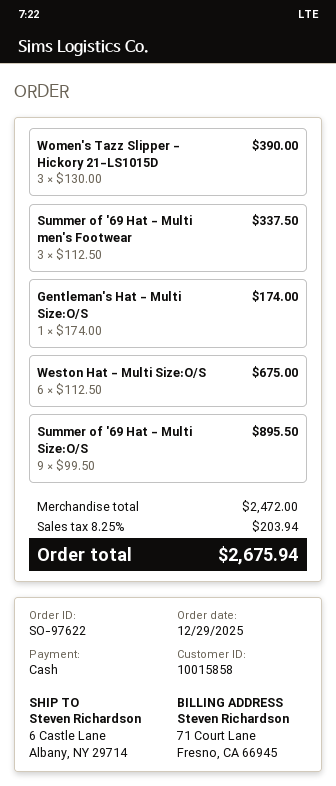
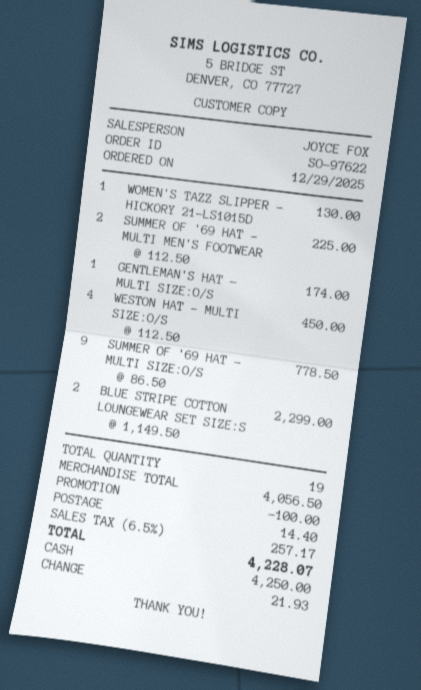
Women's Tazz Slipper - Hickory 21-LS1015D: 3 x 130.00 = 390.00 -> 1 x 130.00 = 130.00
Summer of '69 Hat - Multi men's Footwear: 3 x 112.50 = 337.50 -> 2 x 112.50 = 225.00
Weston Hat - Multi Size:O/S: 6 x 112.50 = 675.00 -> 4 x 112.50 = 450.00
Summer of '69 Hat - Multi Size:O/S: 9 x 99.50 = 895.50 -> 9 x 86.50 = 778.50
BLUE STRIPE COTTON LOUNGEWEAR SET SIZE:S: none -> 2 x 1149.50 = 2299.00
subtotal: 2472.00 -> 4056.50
discount: none -> 100.00
shipping: none -> 14.40
tax: 8.25% = 203.94 -> 6.5% = 257.17
total: 2675.94 -> 4228.07

